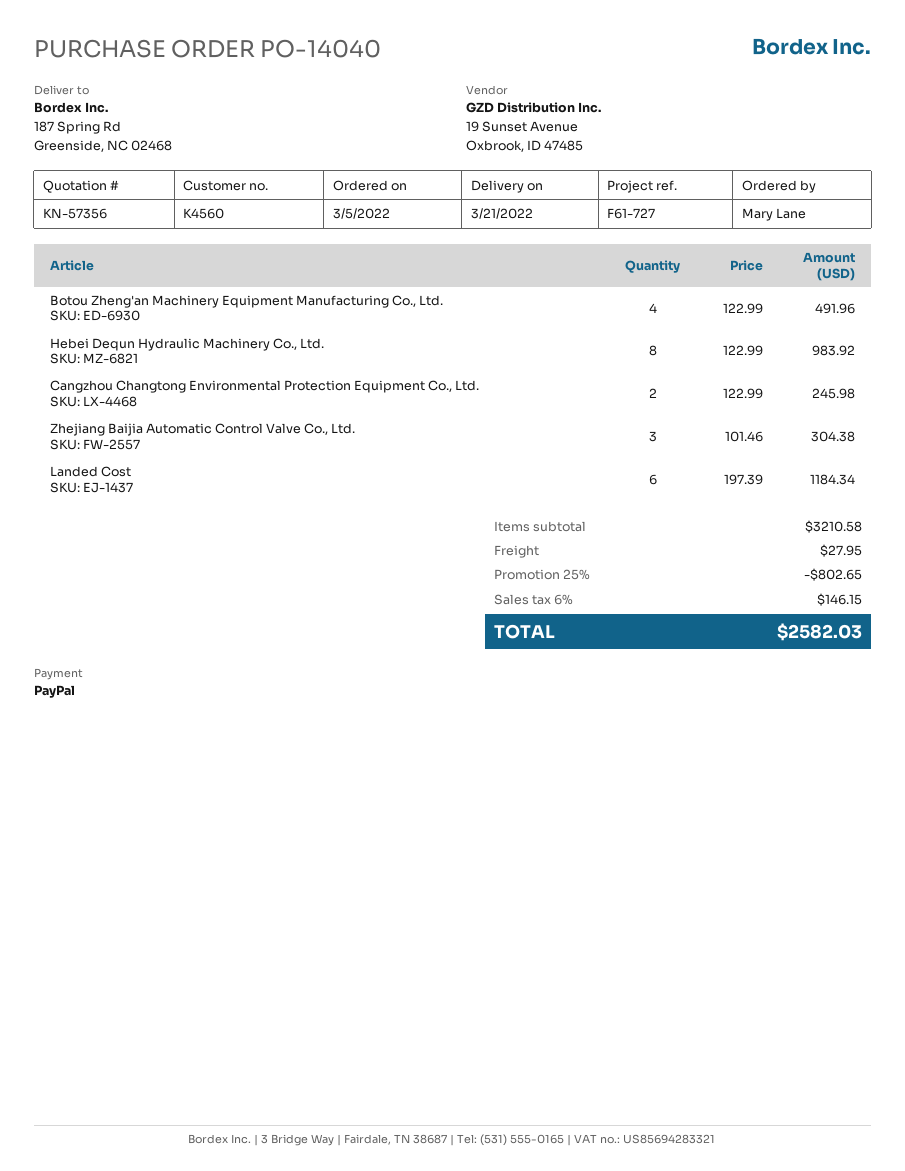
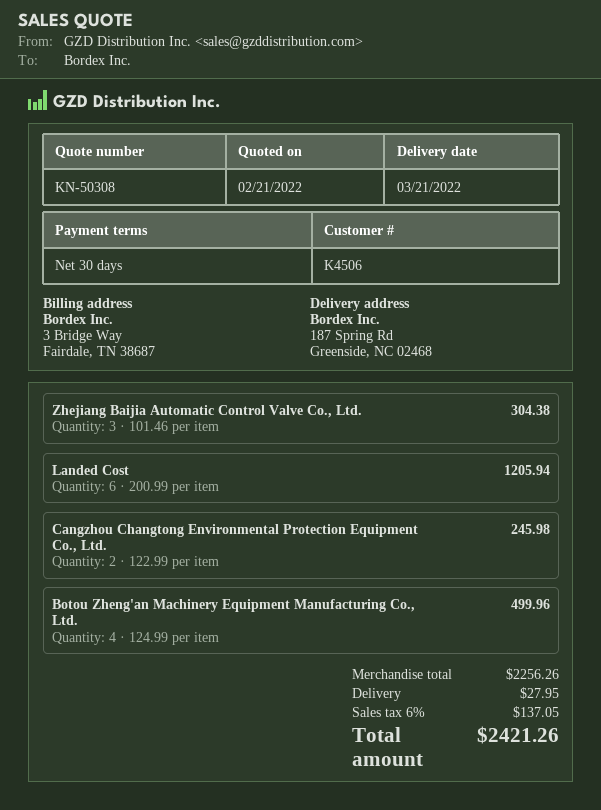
quote number: KN-57356 -> KN-50308
customer number: K4560 -> K4506
Botou Zheng'an Machinery Equipment Manufacturing Co., Ltd.: 4 x 122.99 = 491.96 -> 4 x 124.99 = 499.96
Hebei Dequn Hydraulic Machinery Co., Ltd.: 8 x 122.99 = 983.92 -> none
Landed Cost: 6 x 197.39 = 1184.34 -> 6 x 200.99 = 1205.94
subtotal: 3210.58 -> 2256.26
discount: 25% = 802.65 -> none
tax: 6% = 146.15 -> 6% = 137.05
total: 2582.03 -> 2421.26

